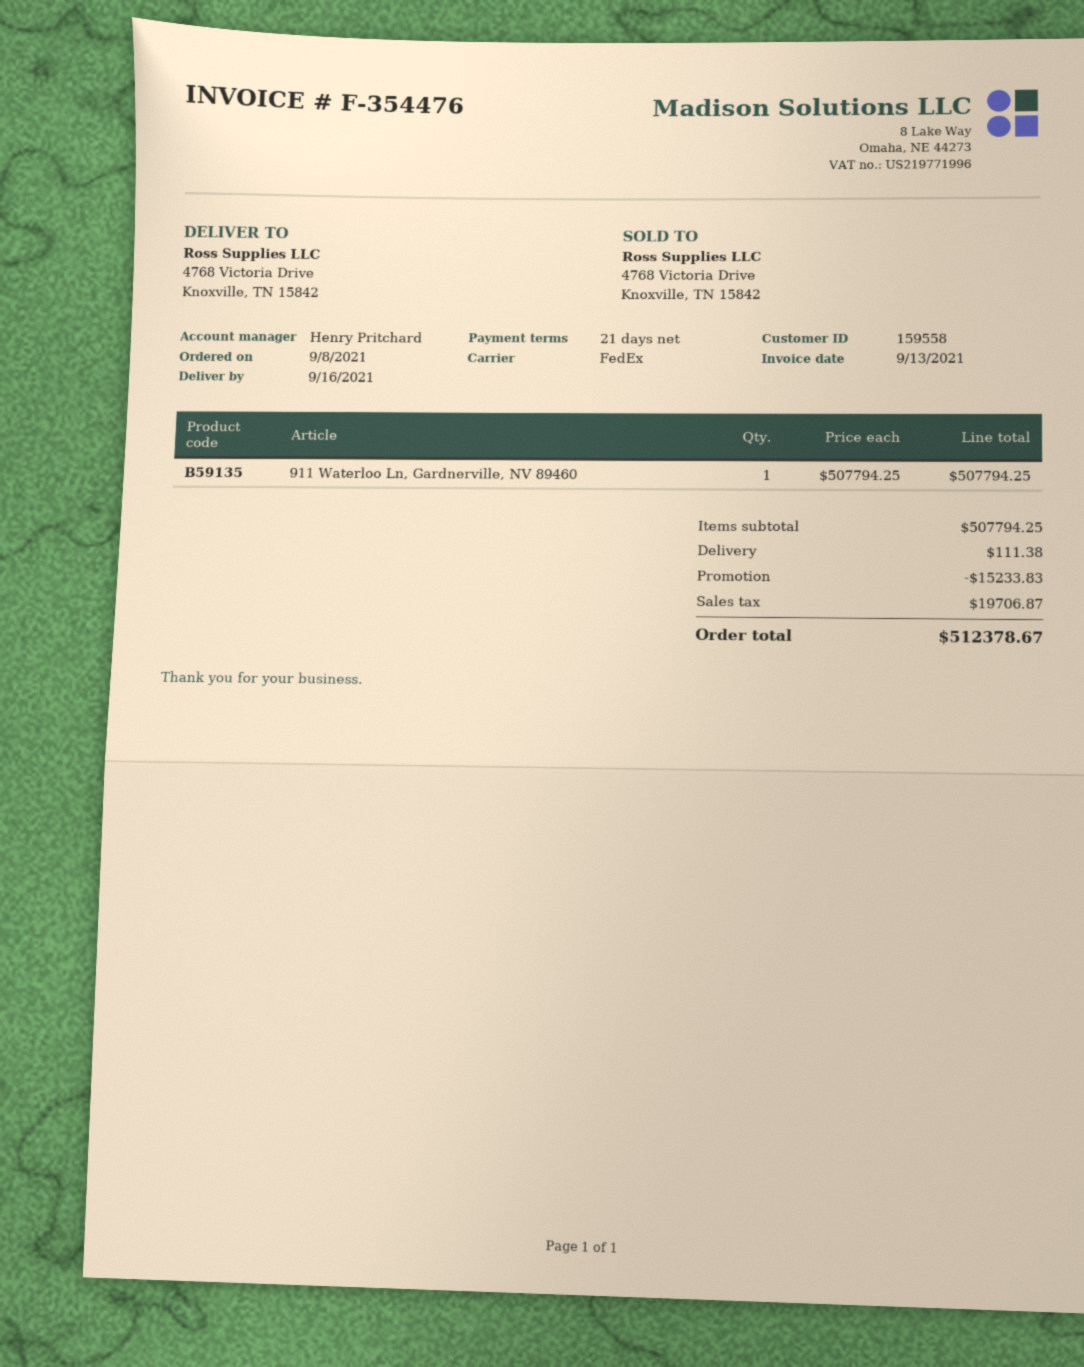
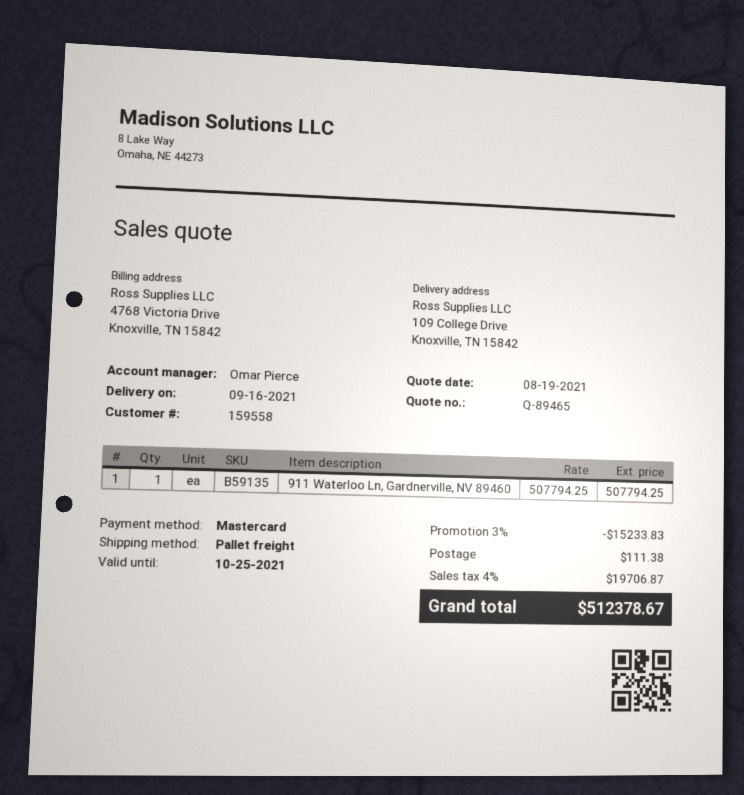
sales rep: Henry Pritchard -> Omar Pierce
shipping method: FedEx -> pallet freight
ship to: 4768 Victoria Drive, Knoxville, TN 15842 -> 109 College Drive, Knoxville, TN 15842

